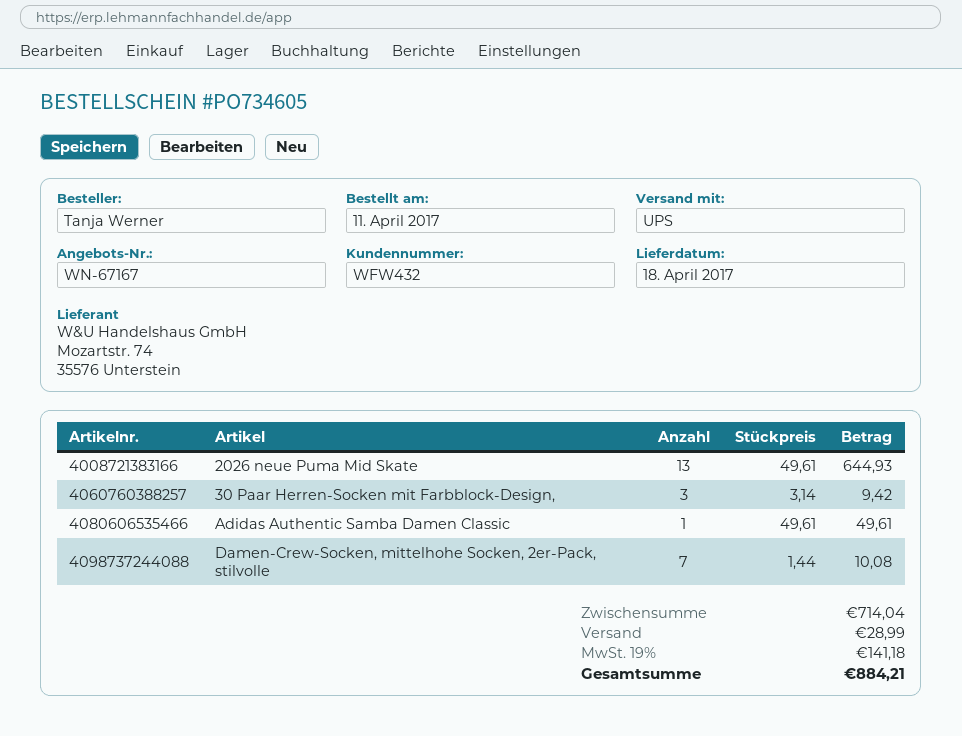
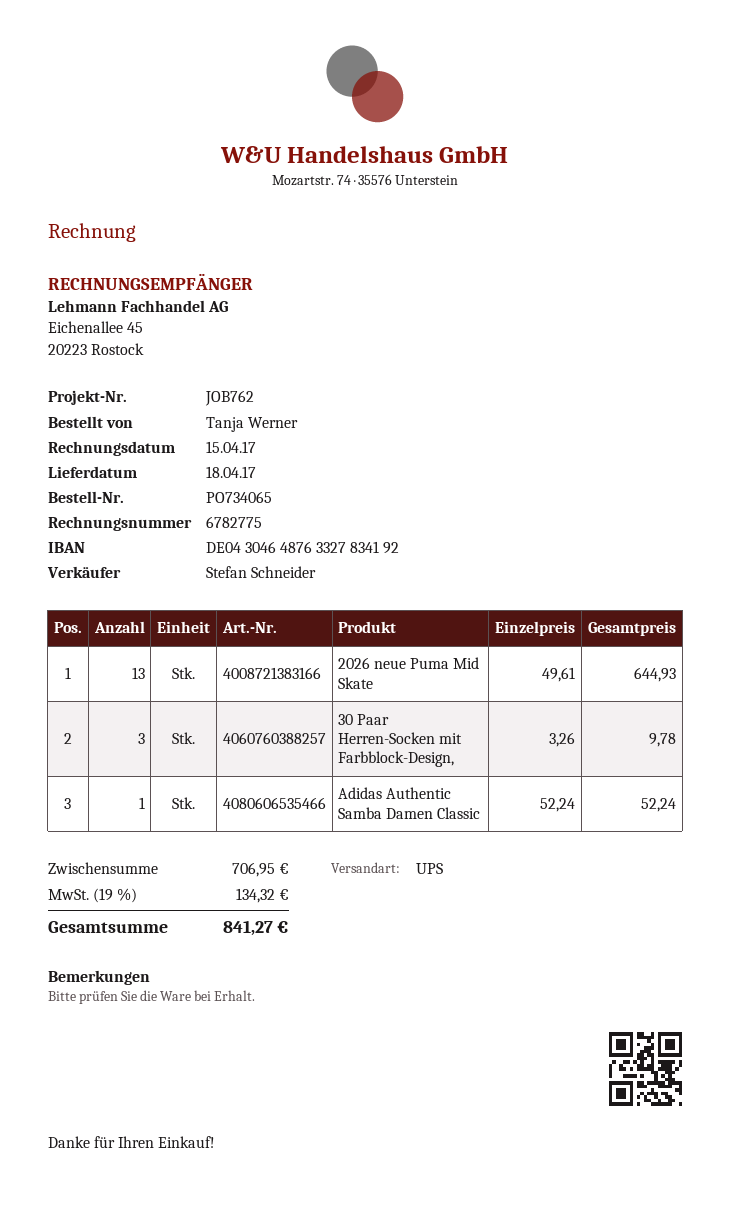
order number: PO734605 -> PO734065
30 Paar Herren-Socken mit Farbblock-Design,: 3 x 3.14 = 9.42 -> 3 x 3.26 = 9.78
Adidas Authentic Samba Damen Classic: 1 x 49.61 = 49.61 -> 1 x 52.24 = 52.24
Damen-Crew-Socken, mittelhohe Socken, 2er-Pack, stilvolle: 7 x 1.44 = 10.08 -> none
subtotal: 714.04 -> 706.95
shipping: 28.99 -> none
tax: 19% = 141.18 -> 19% = 134.32
total: 884.21 -> 841.27

